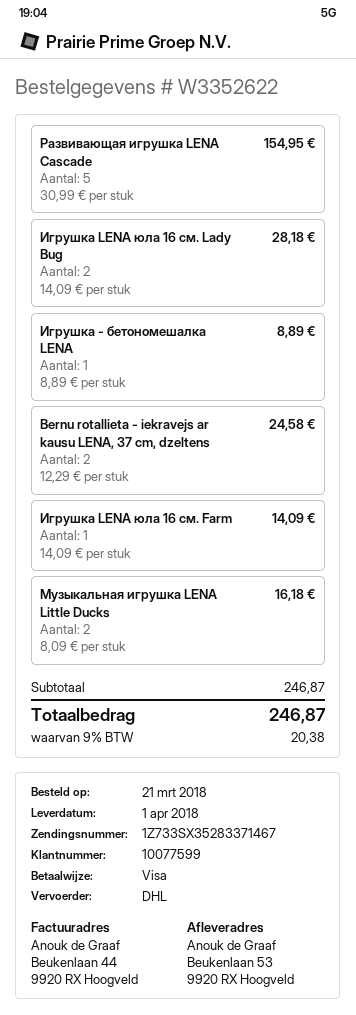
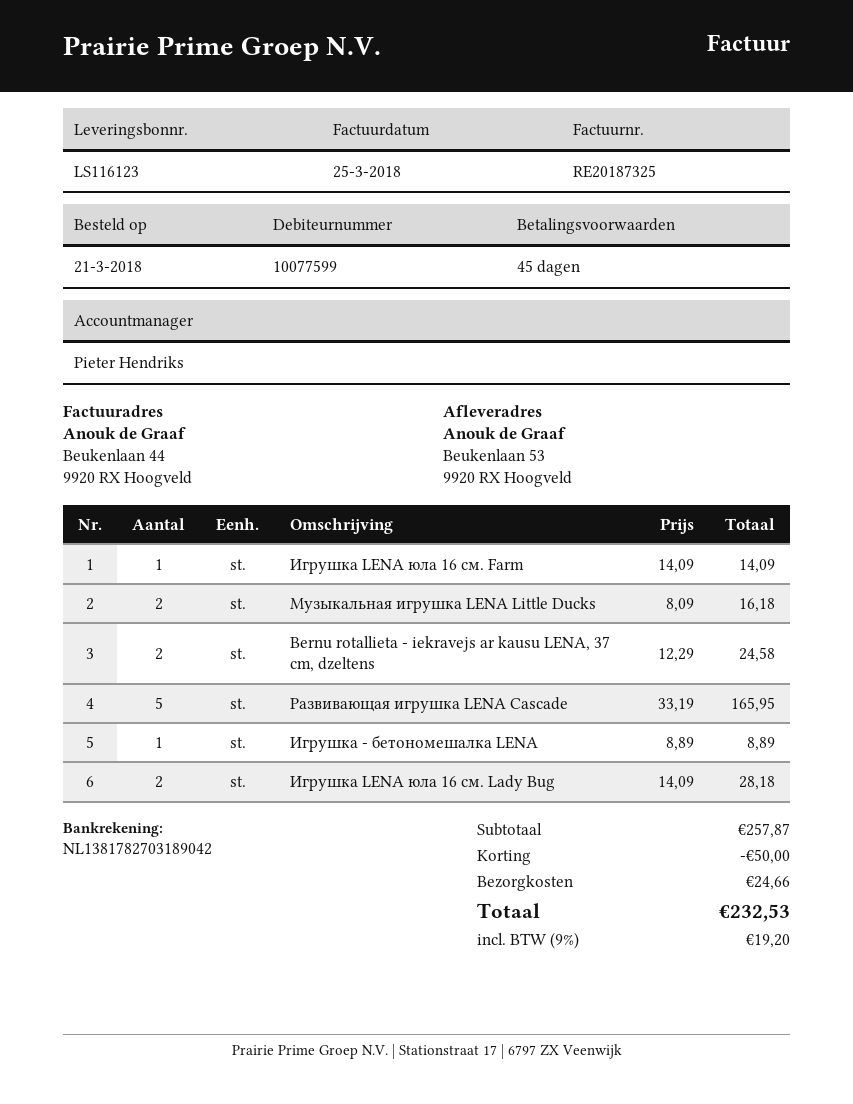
Развивающая игрушка LENA Cascade: 5 x 30.99 = 154.95 -> 5 x 33.19 = 165.95
subtotal: 246.87 -> 257.87
discount: none -> 50.00
shipping: none -> 24.66
tax: 9% = 20.38 -> 9% = 19.20
total: 246.87 -> 232.53

